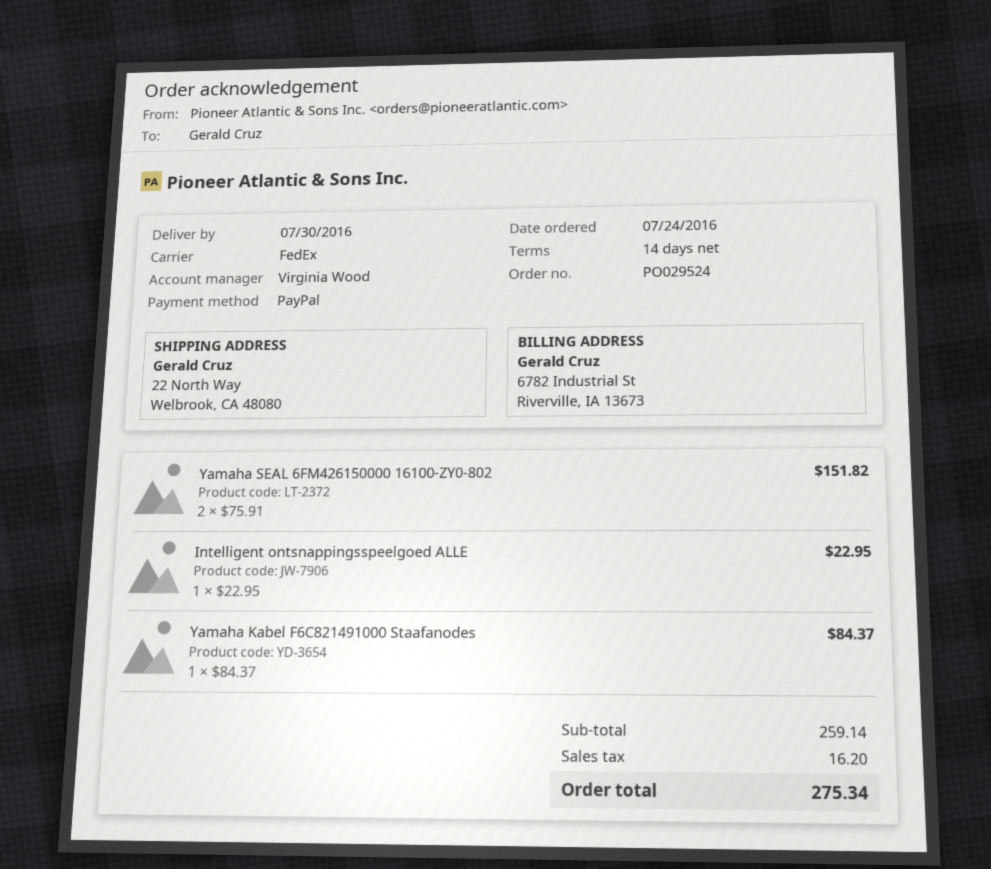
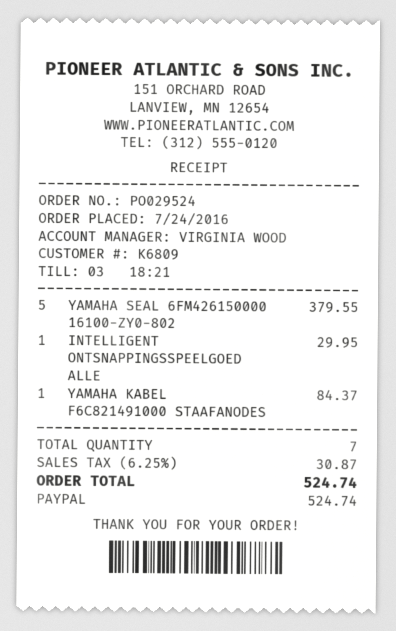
Yamaha SEAL 6FM426150000 16100-ZY0-802: 2 for 151.82 -> 5 for 379.55
Intelligent ontsnappingsspeelgoed ALLE: 1 for 22.95 -> 1 for 29.95
tax: 16.20 -> 30.87
total: 275.34 -> 524.74

